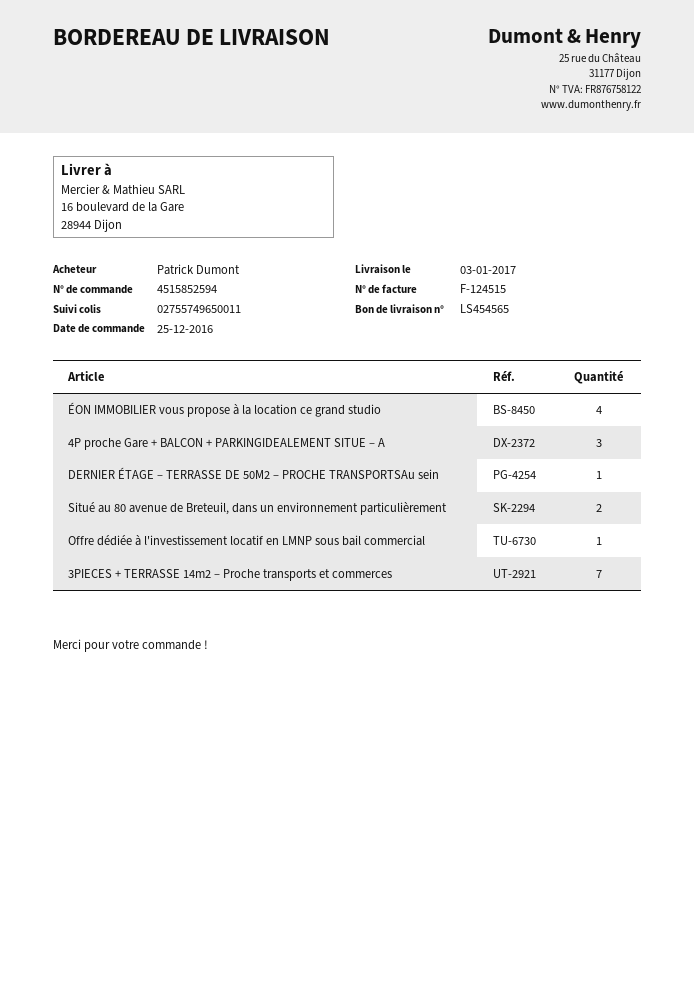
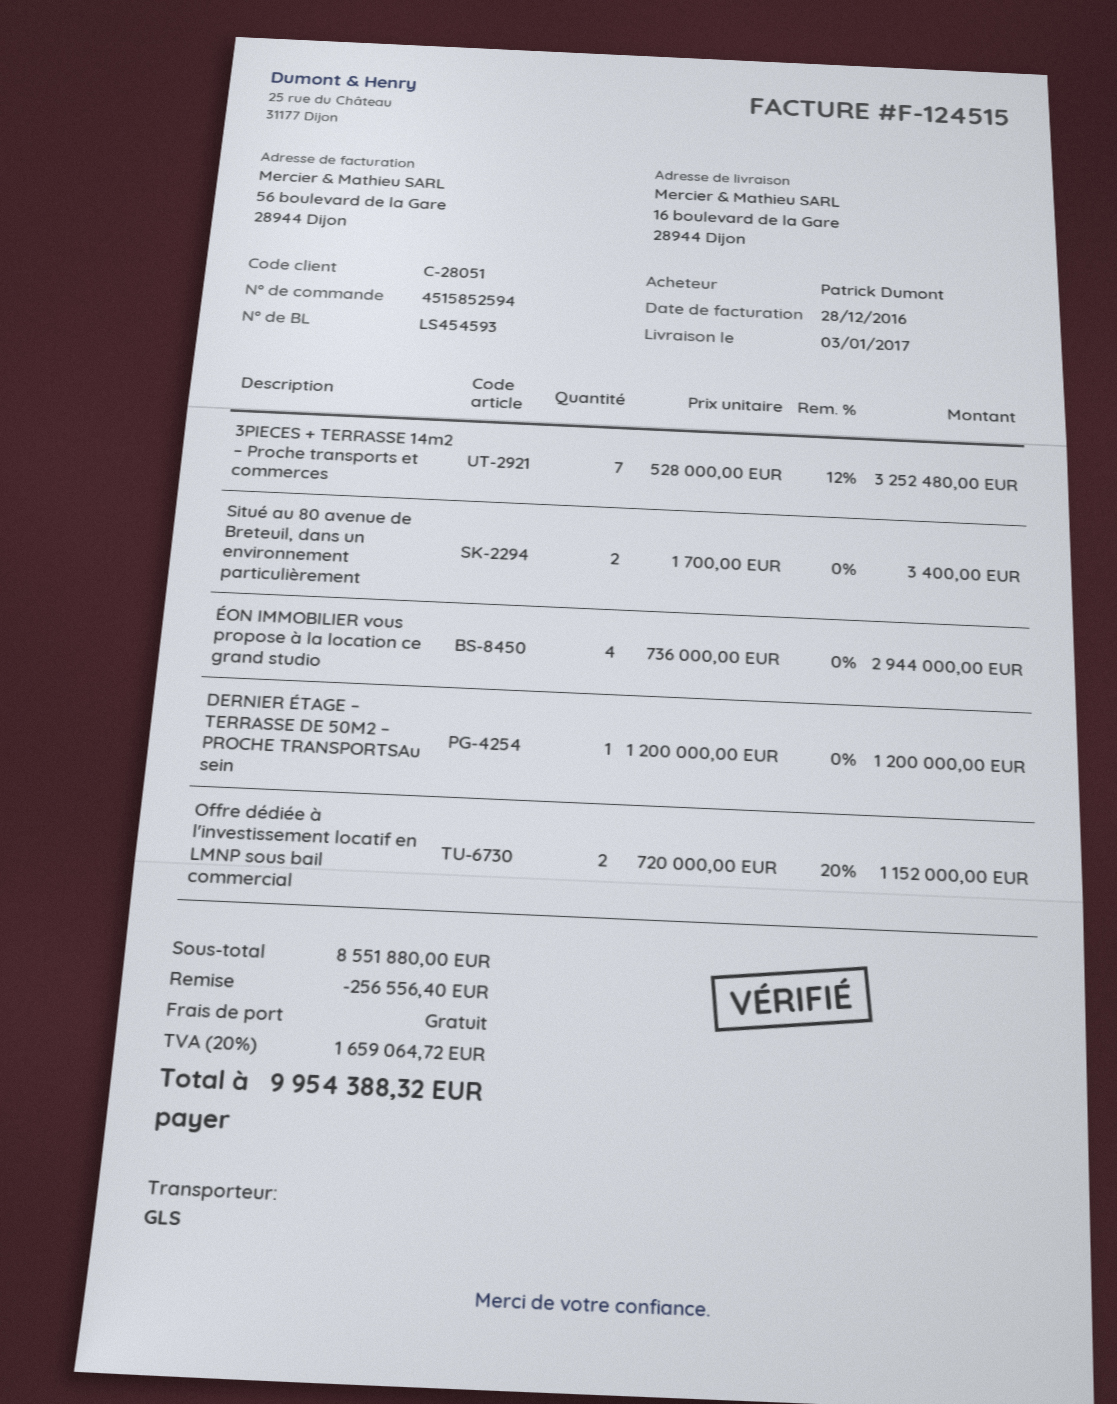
delivery note number: LS454565 -> LS454593
4P proche Gare + BALCON + PARKINGIDEALEMENT SITUE – A: 3 -> none
Offre dédiée à l'investissement locatif en LMNP sous bail commercial: 1 -> 2

